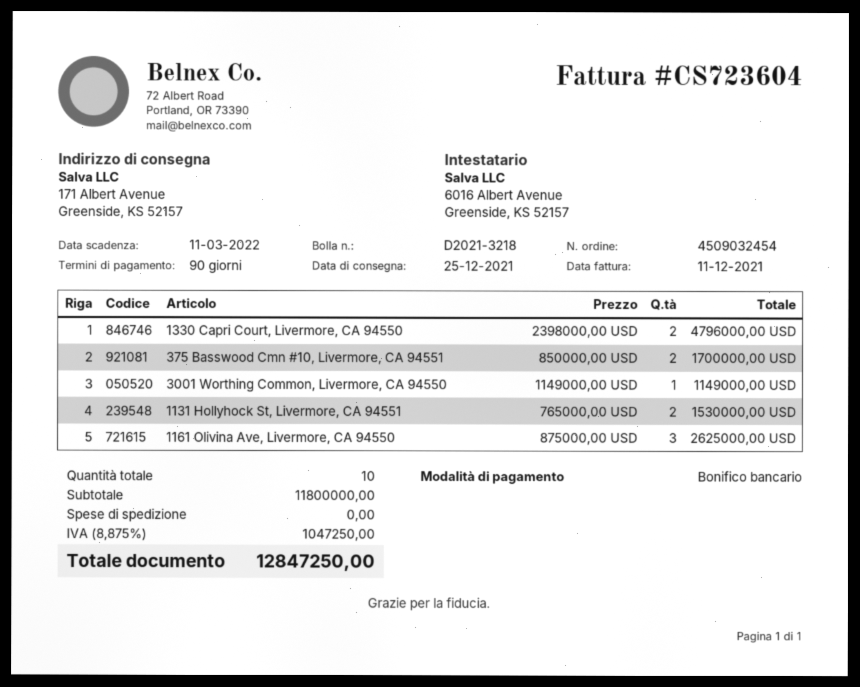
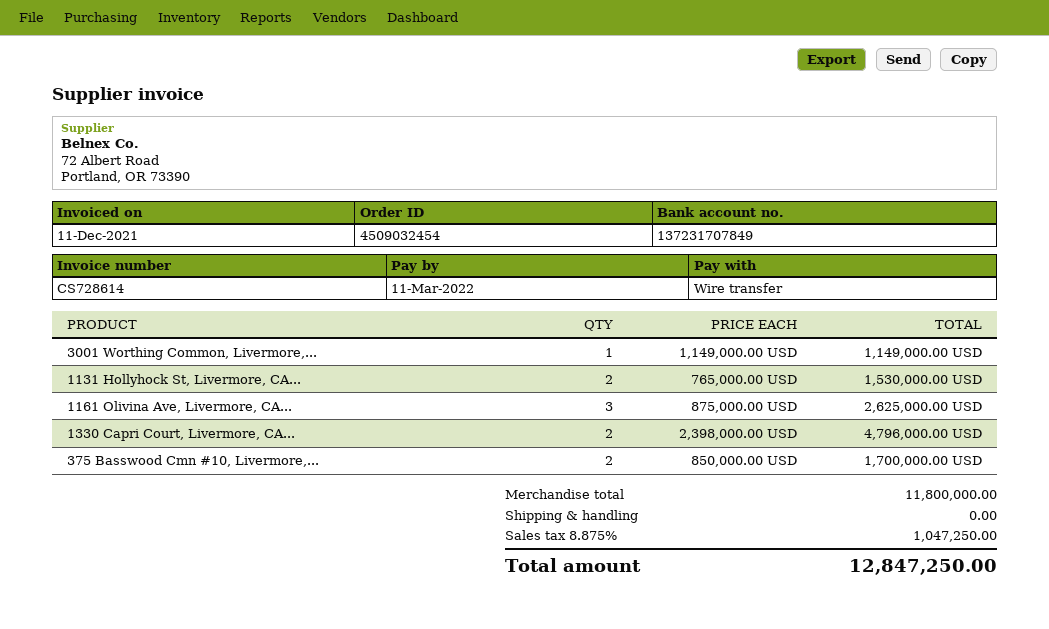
invoice number: CS723604 -> CS728614

